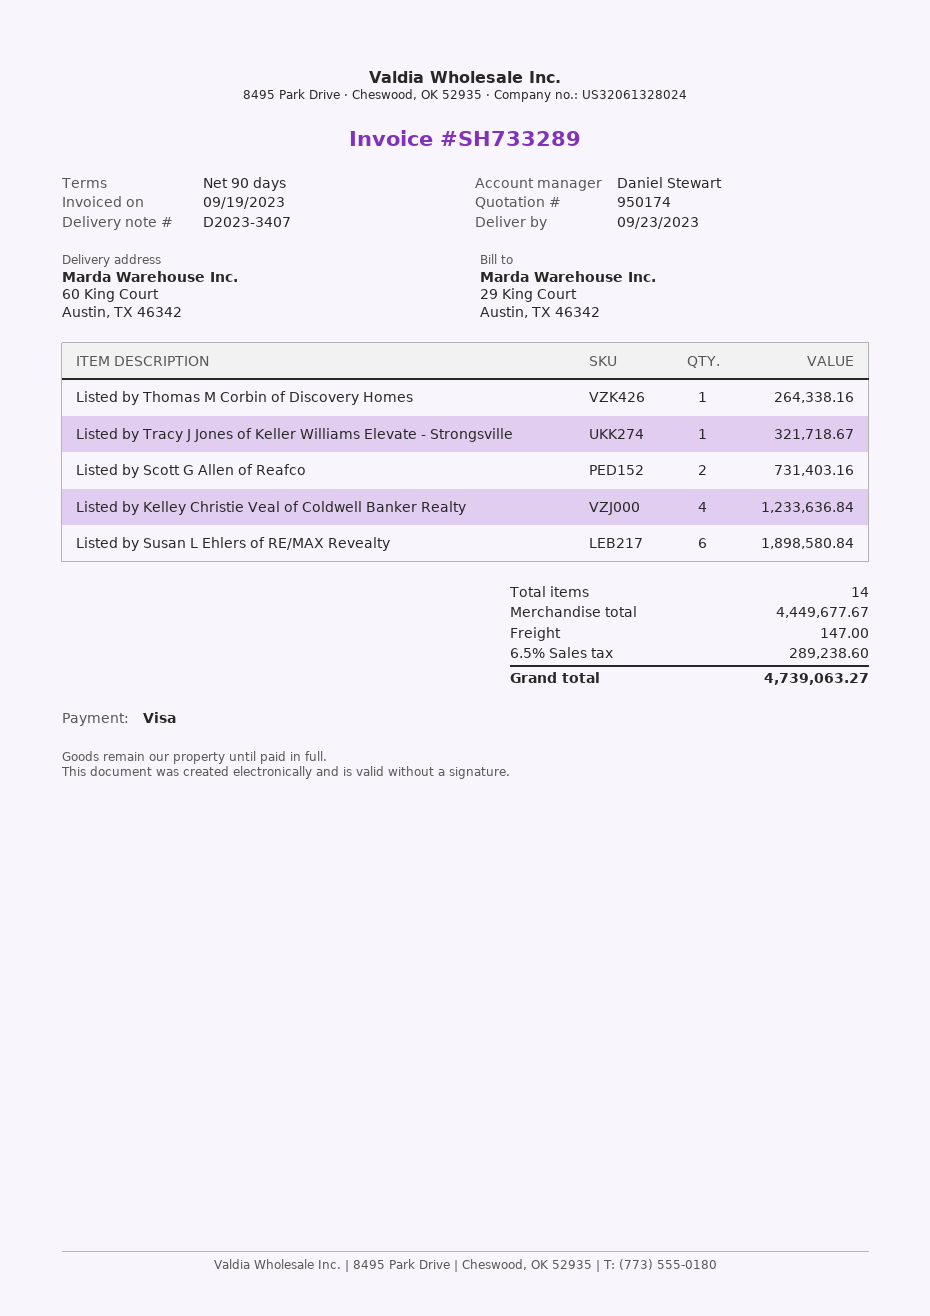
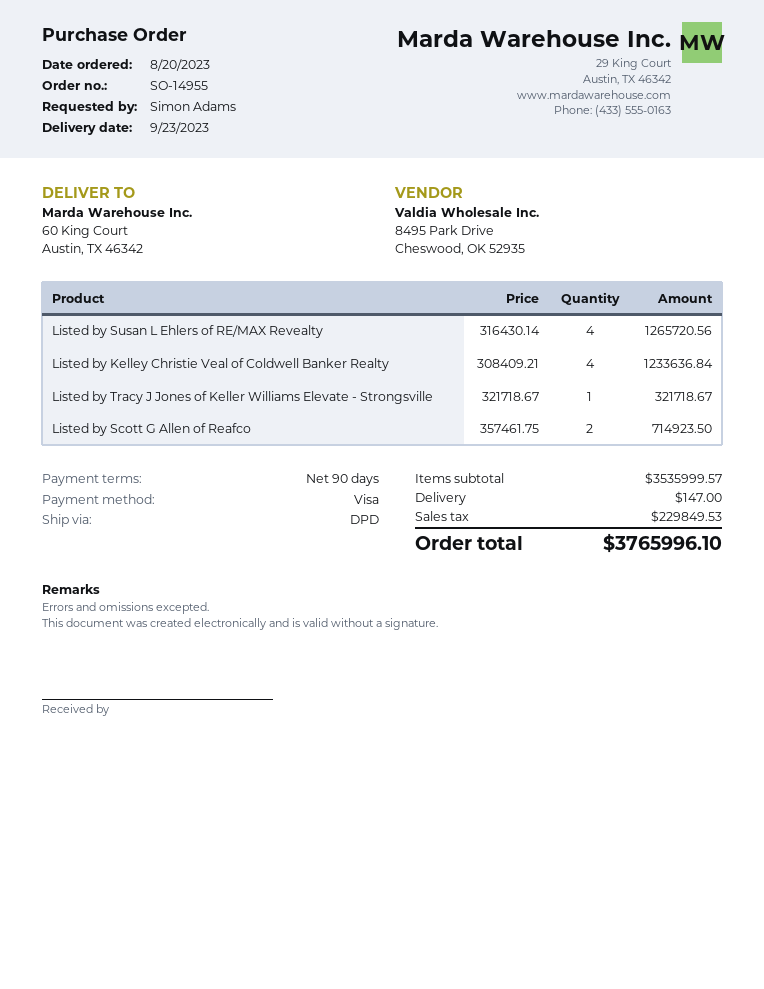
Listed by Thomas M Corbin of Discovery Homes: 1 for 264338.16 -> none
Listed by Scott G Allen of Reafco: 2 for 731403.16 -> 2 for 714923.50
Listed by Susan L Ehlers of RE/MAX Revealty: 6 for 1898580.84 -> 4 for 1265720.56
subtotal: 4449677.67 -> 3535999.57
tax: 289238.60 -> 229849.53
total: 4739063.27 -> 3765996.10

